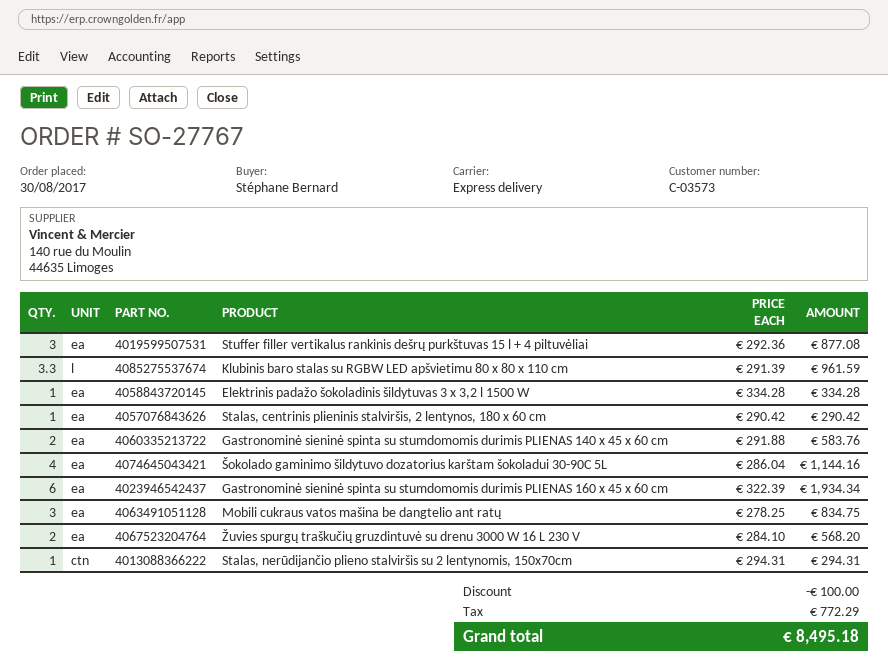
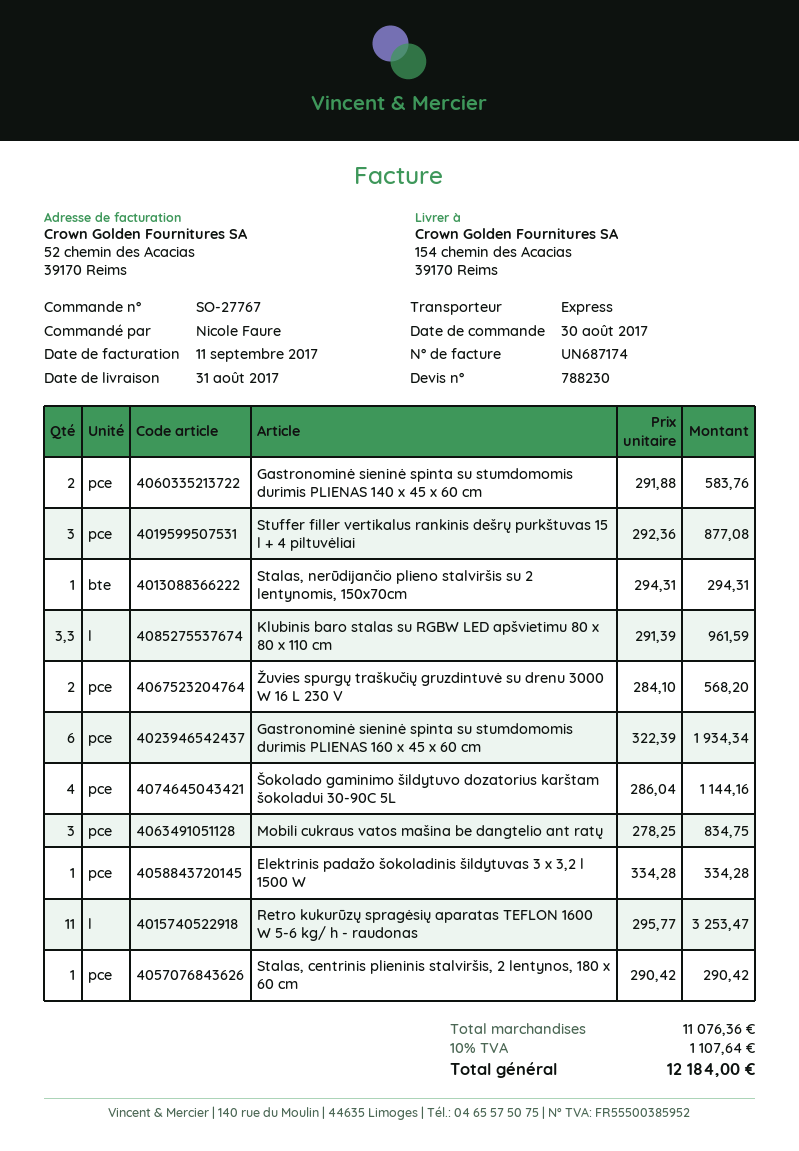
ordered by: Stéphane Bernard -> Nicole Faure
Retro kukurūzų spragėsių aparatas TEFLON 1600 W 5-6 kg/ h - raudonas: none -> 11 x 295.77 = 3253.47
discount: 100.00 -> none
tax: 772.29 -> 1107.64
total: 8495.18 -> 12184.00

